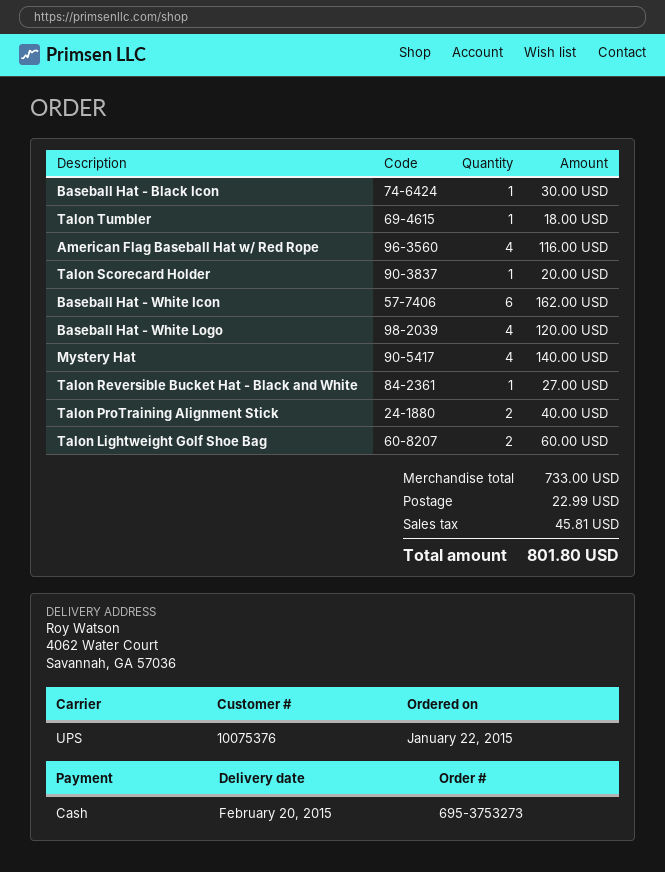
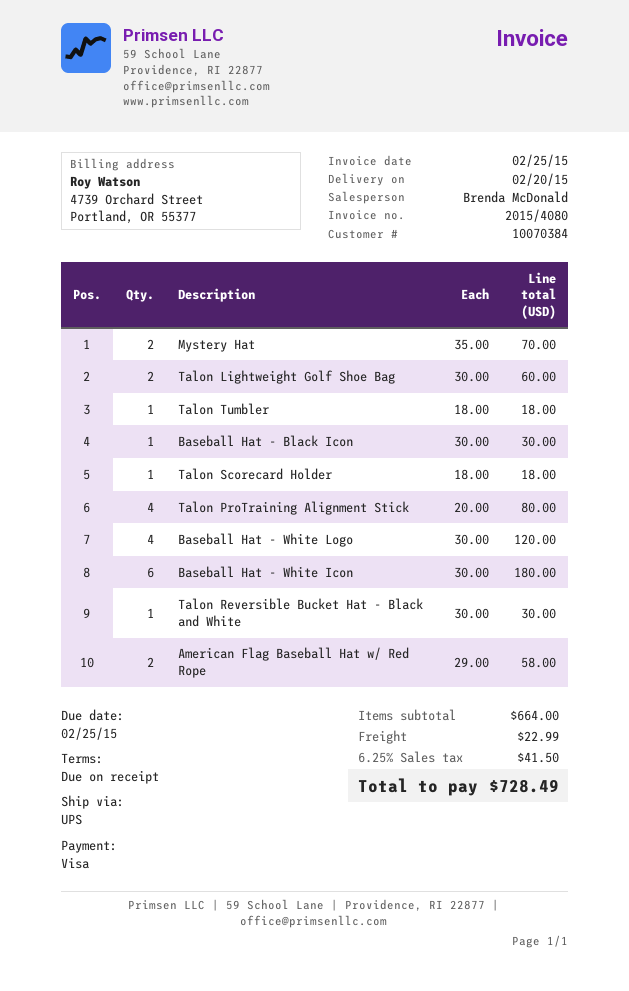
customer number: 10075376 -> 10070384
payment method: cash -> Visa
American Flag Baseball Hat w/ Red Rope: 4 for 116.00 -> 2 for 58.00
Talon Scorecard Holder: 1 for 20.00 -> 1 for 18.00
Baseball Hat - White Icon: 6 for 162.00 -> 6 for 180.00
Mystery Hat: 4 for 140.00 -> 2 for 70.00
Talon Reversible Bucket Hat - Black and White: 1 for 27.00 -> 1 for 30.00
Talon ProTraining Alignment Stick: 2 for 40.00 -> 4 for 80.00
subtotal: 733.00 -> 664.00
tax: 45.81 -> 41.50
total: 801.80 -> 728.49

